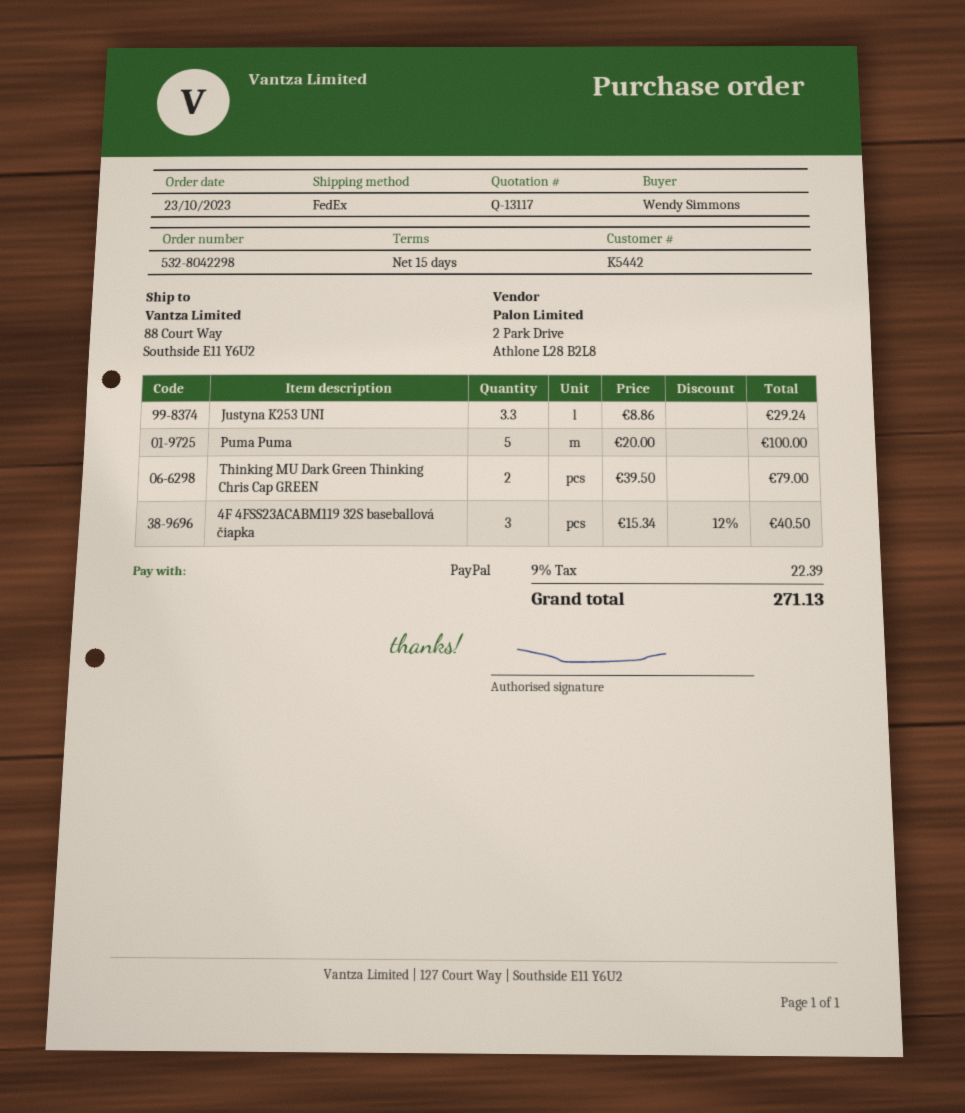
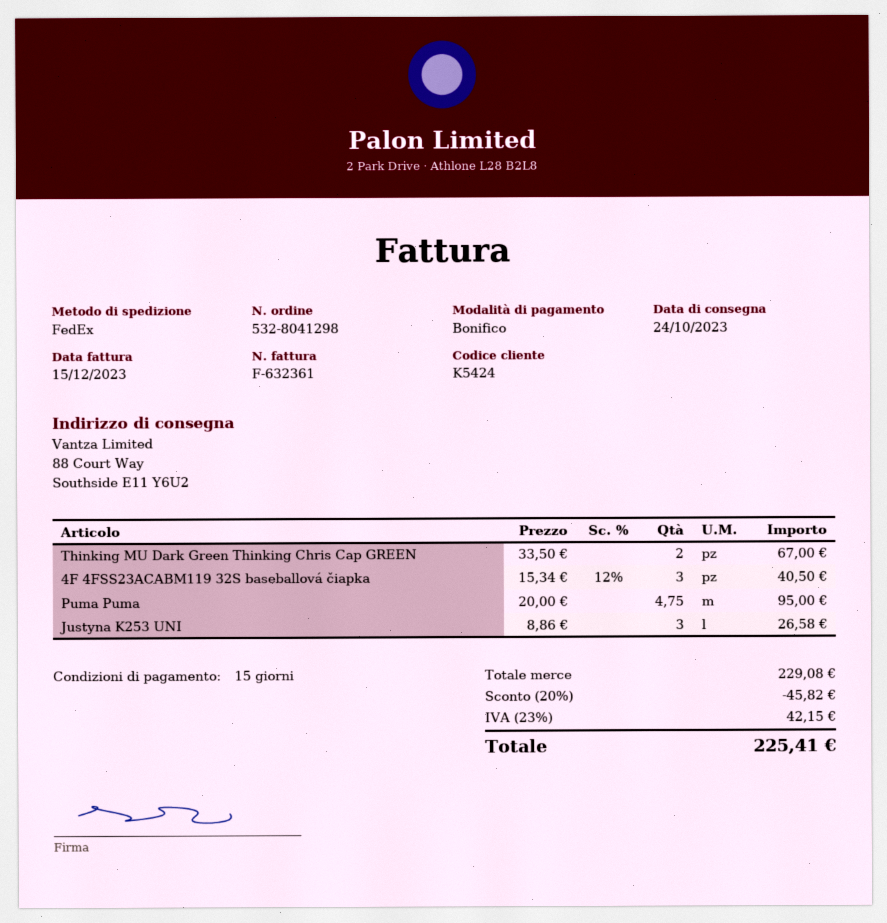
order number: 532-8042298 -> 532-8041298
customer number: K5442 -> K5424
payment method: PayPal -> bank transfer
Justyna K253 UNI: 3.3 x 8.86 = 29.24 -> 3 x 8.86 = 26.58
Puma Puma: 5 x 20.00 = 100.00 -> 4.75 x 20.00 = 95.00
Thinking MU Dark Green Thinking Chris Cap GREEN: 2 x 39.50 = 79.00 -> 2 x 33.50 = 67.00
discount: none -> 20% = 45.82
tax: 9% = 22.39 -> 23% = 42.15
total: 271.13 -> 225.41

